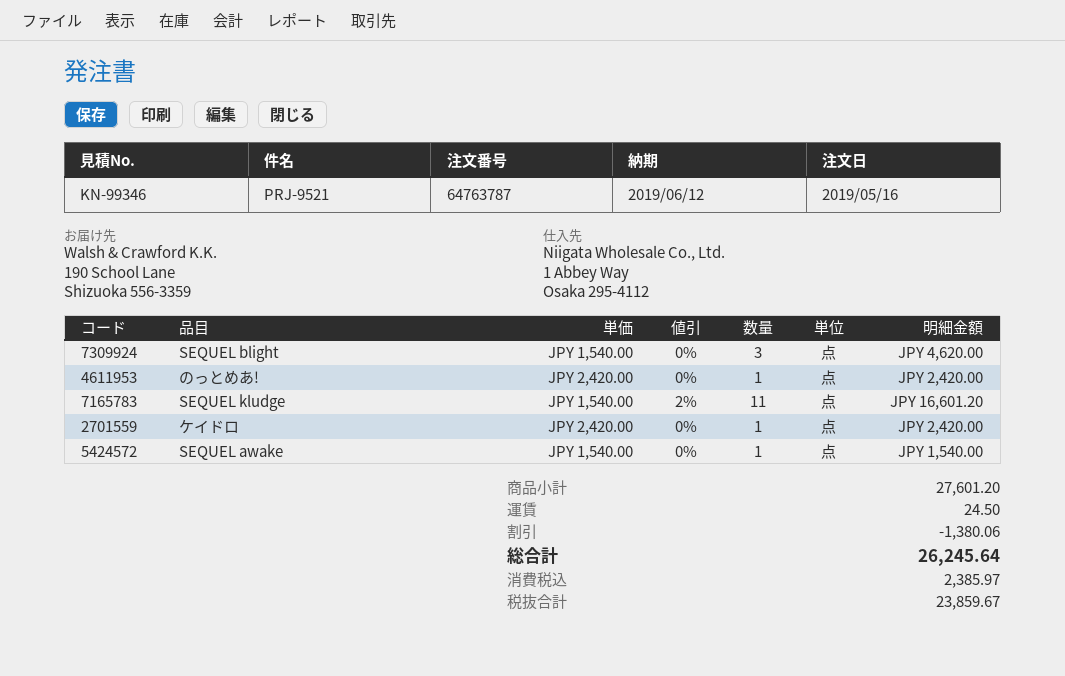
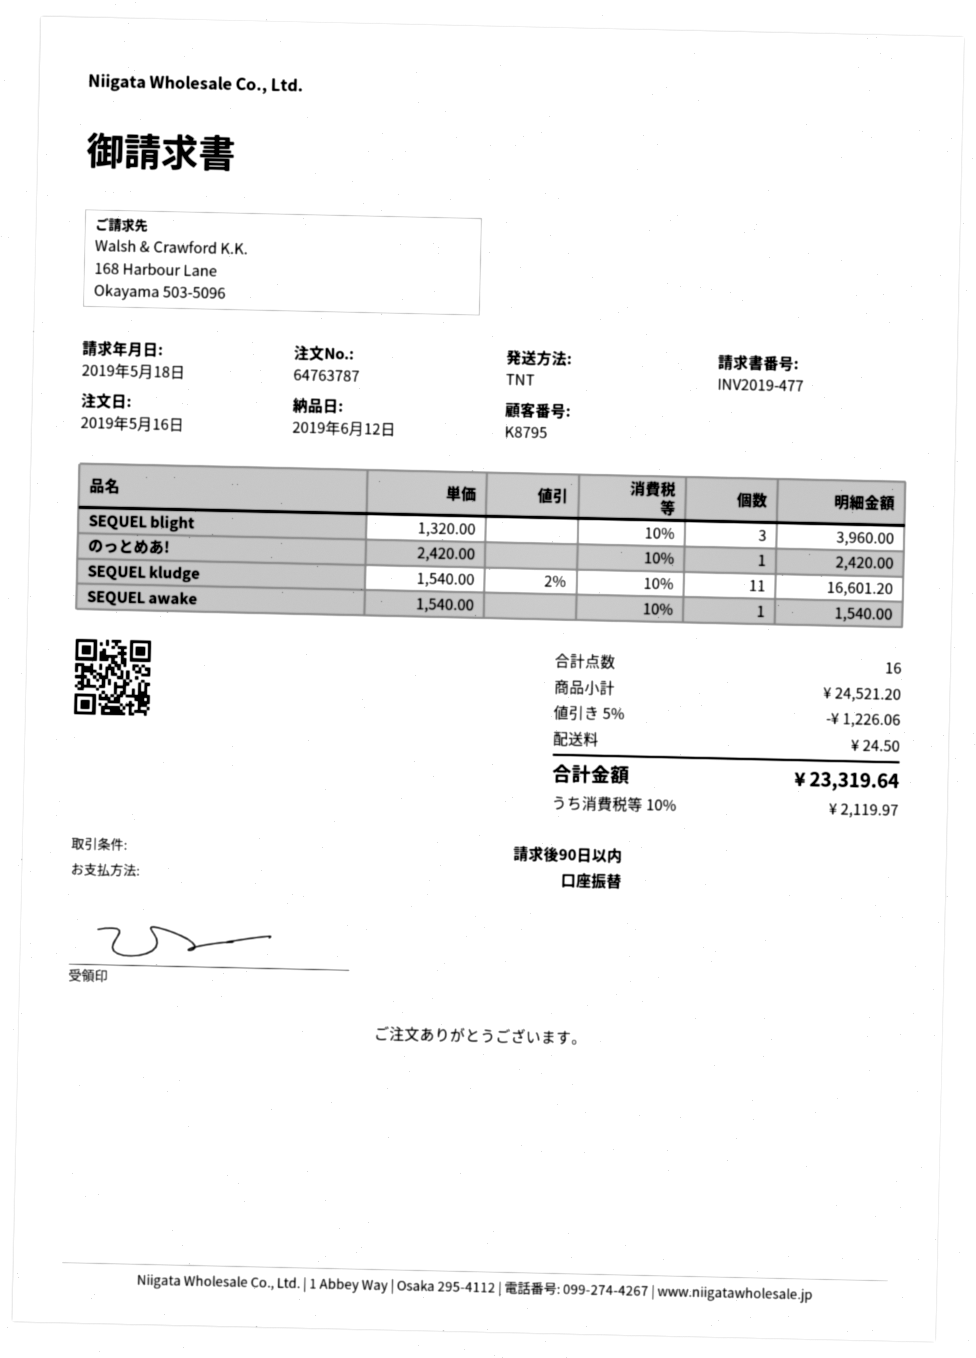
SEQUEL blight: 3 x 1540.00 = 4620.00 -> 3 x 1320.00 = 3960.00
ケイドロ: 1 x 2420.00 = 2420.00 -> none
subtotal: 27601.20 -> 24521.20
discount: 1380.06 -> 1226.06
tax: 2385.97 -> 2119.97
total: 26245.64 -> 23319.64

